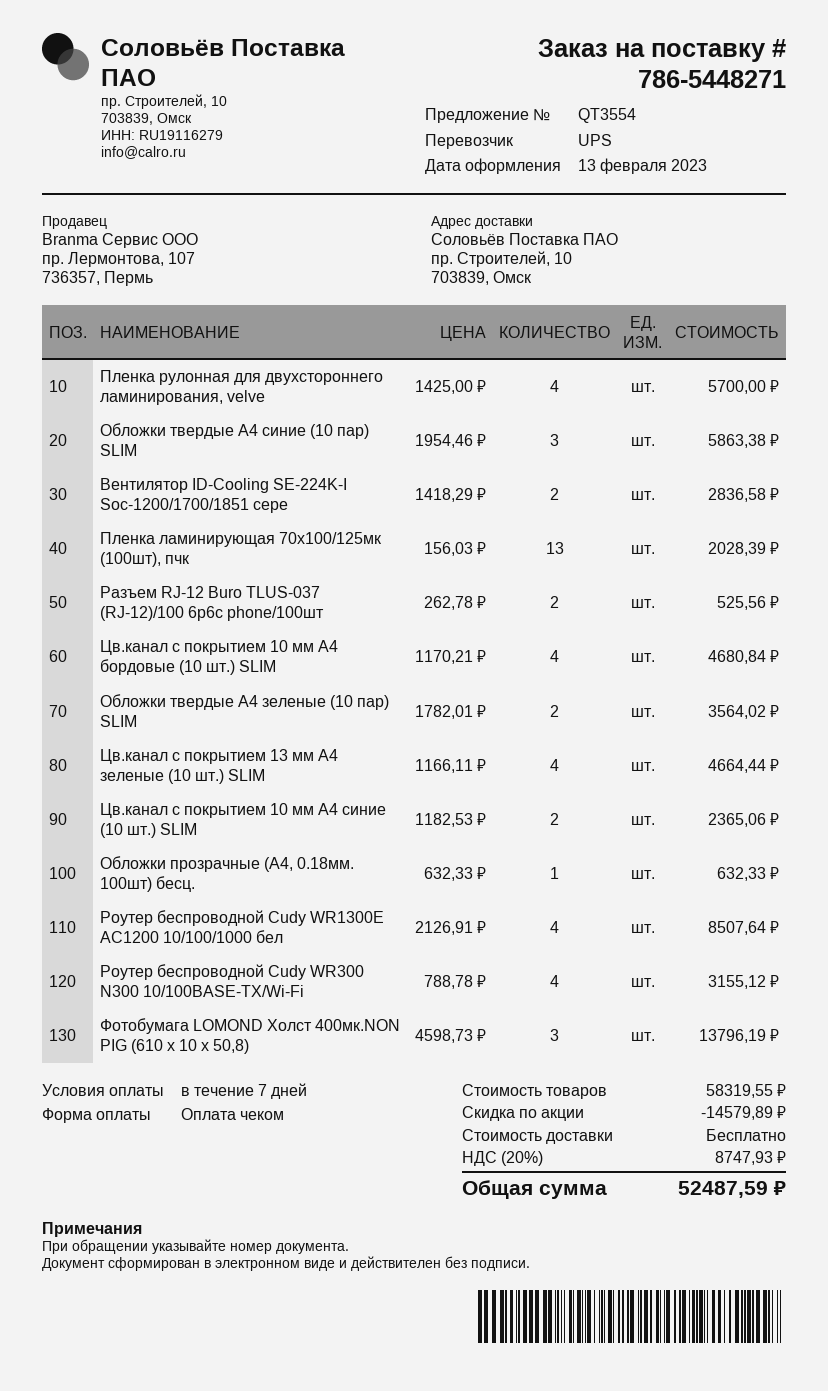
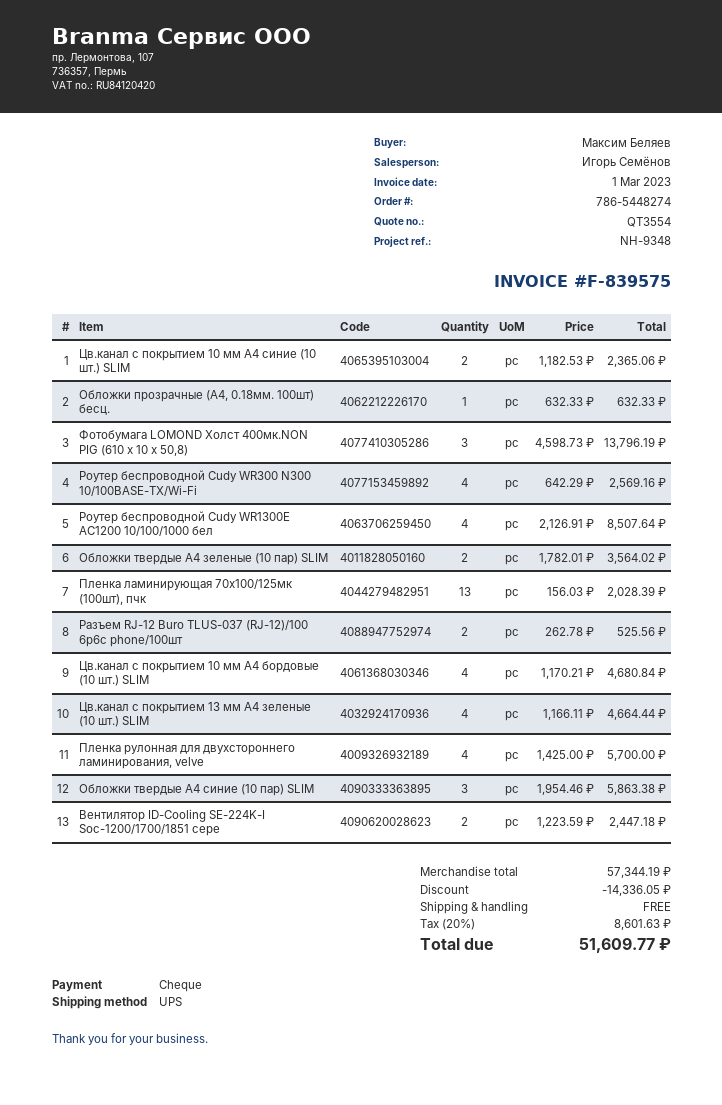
order number: 786-5448271 -> 786-5448274
Вентилятор ID-Cooling SE-224K-I Soc-1200/1700/1851 сере: 2 x 1418.29 = 2836.58 -> 2 x 1223.59 = 2447.18
Роутер беспроводной Cudy WR300 N300 10/100BASE-TX/Wi-Fi: 4 x 788.78 = 3155.12 -> 4 x 642.29 = 2569.16
subtotal: 58319.55 -> 57344.19
discount: 14579.89 -> 14336.05
tax: 20% = 8747.93 -> 20% = 8601.63
total: 52487.59 -> 51609.77

